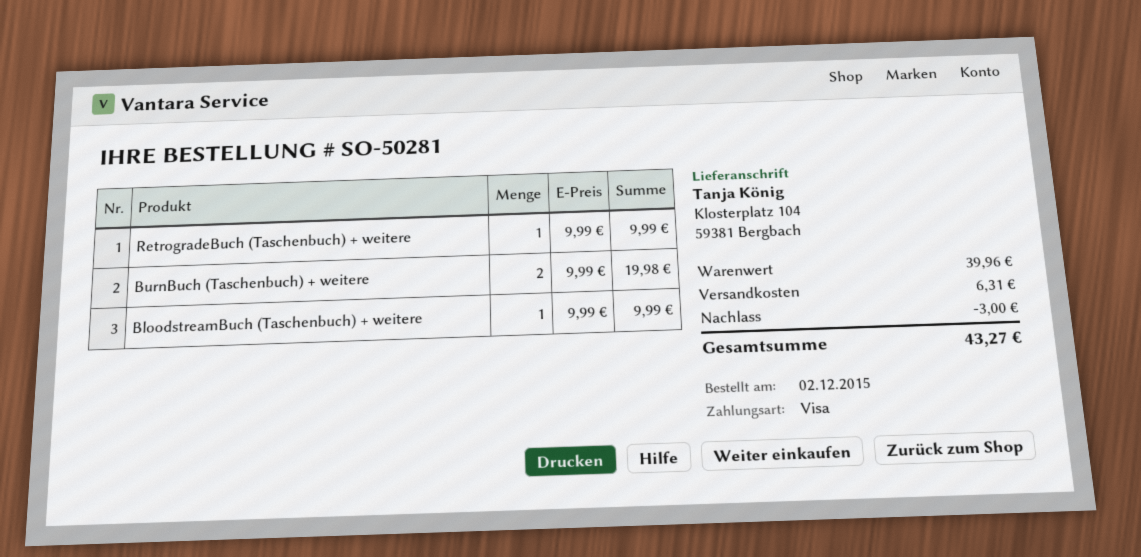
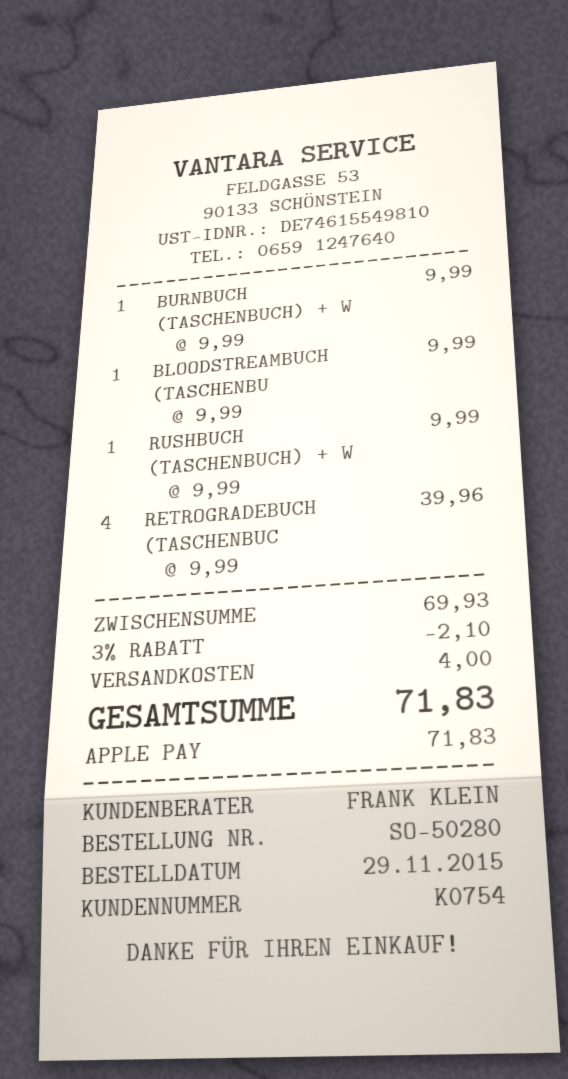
order number: SO-50281 -> SO-50280
order date: 2015-12-02 -> 2015-11-29
payment method: Visa -> Apple Pay
RetrogradeBuch (Taschenbuch) + weitere: 1 x 9.99 = 9.99 -> 4 x 9.99 = 39.96
BurnBuch (Taschenbuch) + weitere: 2 x 9.99 = 19.98 -> 1 x 9.99 = 9.99
RUSHBUCH (TASCHENBUCH) + W: none -> 1 x 9.99 = 9.99
subtotal: 39.96 -> 69.93
discount: 3.00 -> 2.10
shipping: 6.31 -> 4.00
total: 43.27 -> 71.83

